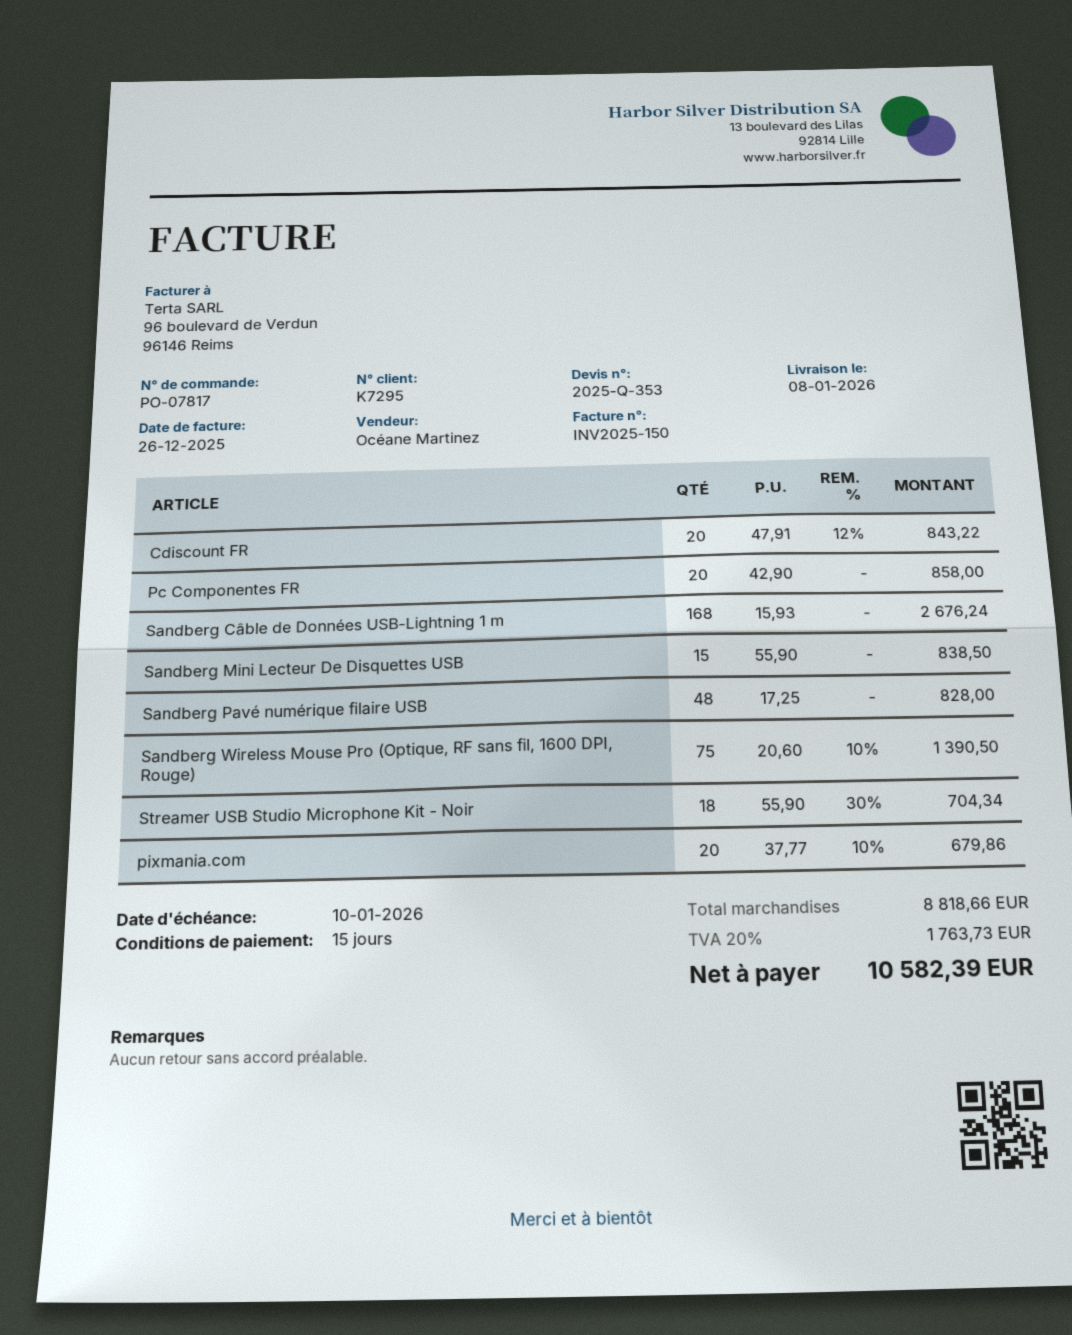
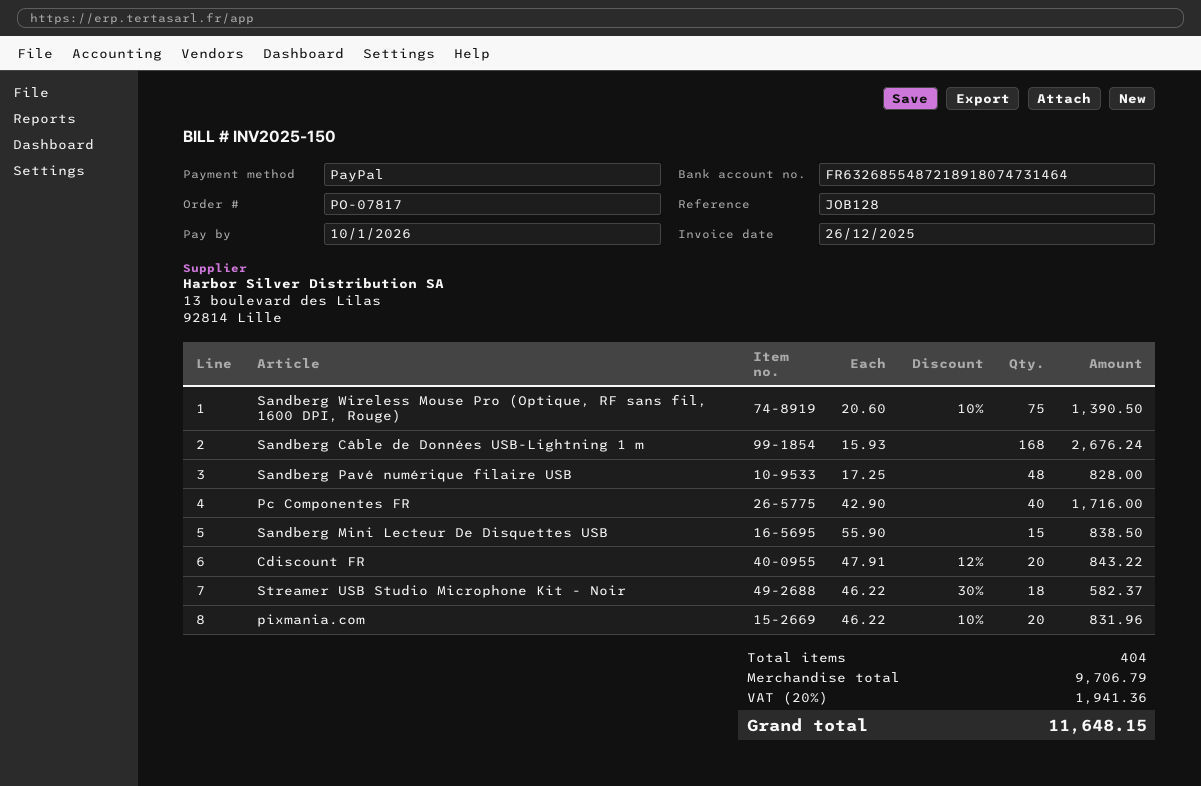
Pc Componentes FR: 20 x 42.90 = 858.00 -> 40 x 42.90 = 1716.00
Streamer USB Studio Microphone Kit - Noir: 18 x 55.90 - 30% = 704.34 -> 18 x 46.22 - 30% = 582.37
pixmania.com: 20 x 37.77 - 10% = 679.86 -> 20 x 46.22 - 10% = 831.96
subtotal: 8818.66 -> 9706.79
tax: 20% = 1763.73 -> 20% = 1941.36
total: 10582.39 -> 11648.15

